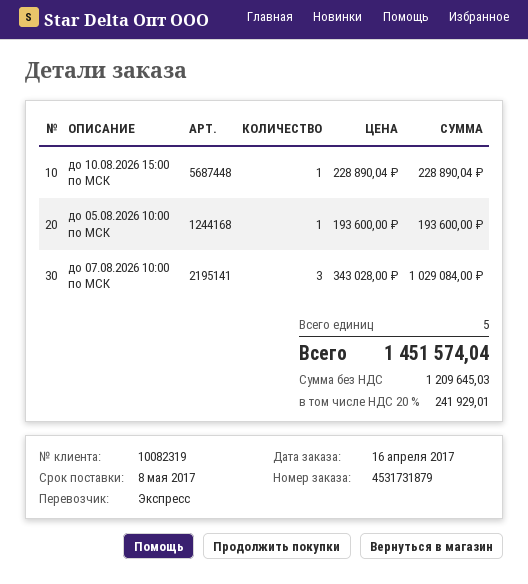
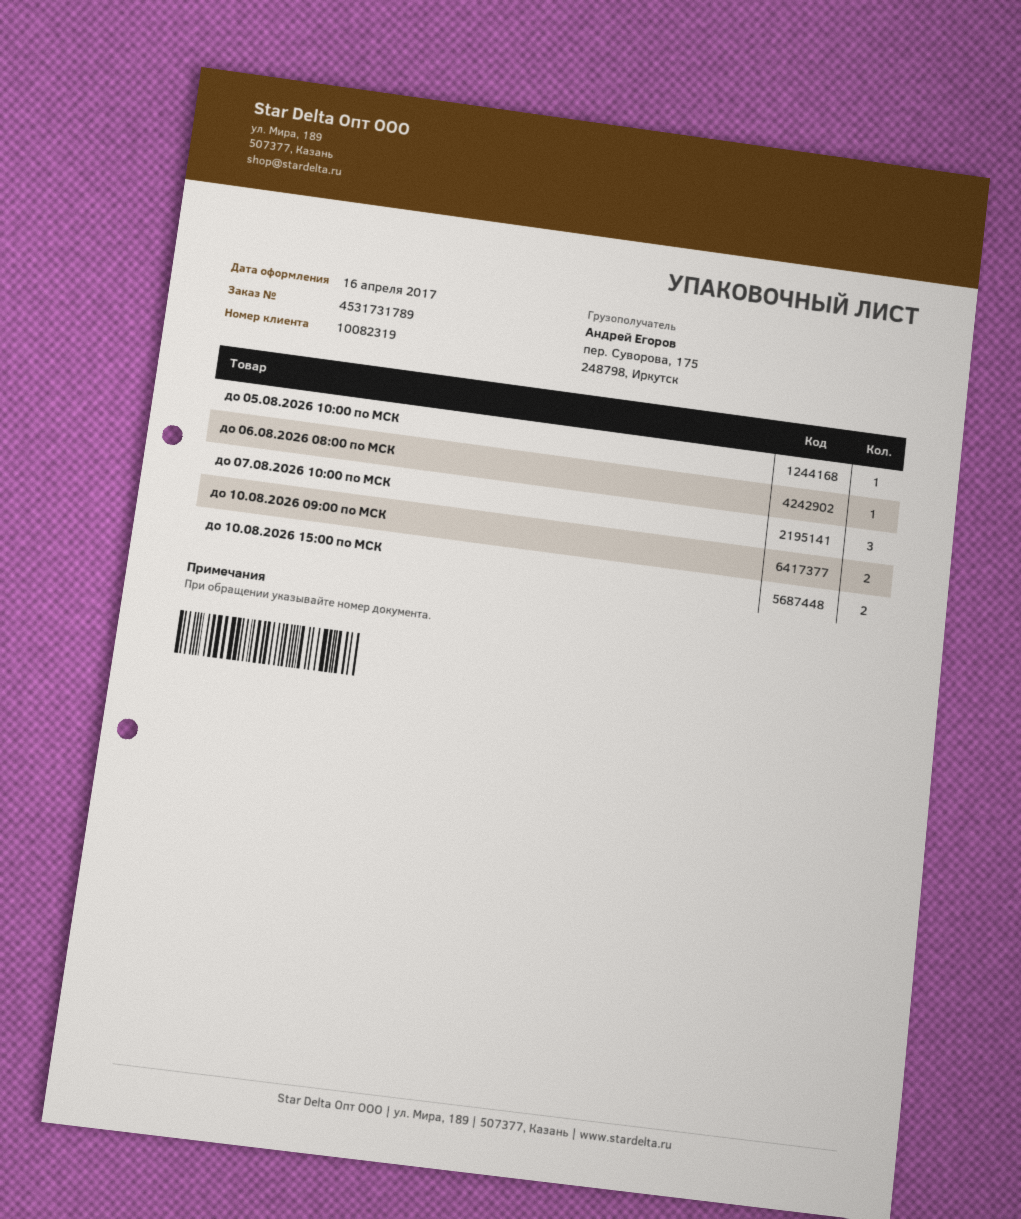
order number: 4531731879 -> 4531731789
до 10.08.2026 15:00 по МСК: 1 -> 2
до 06.08.2026 08:00 по МСК: none -> 1
до 10.08.2026 09:00 по МСК: none -> 2

